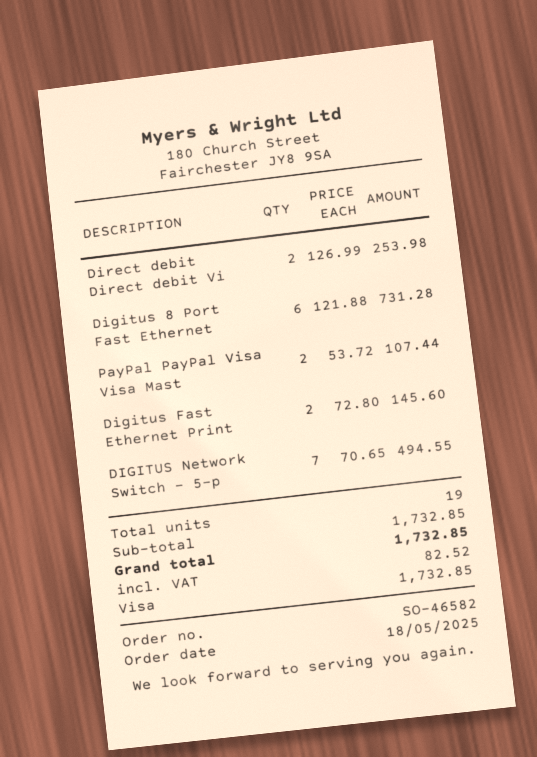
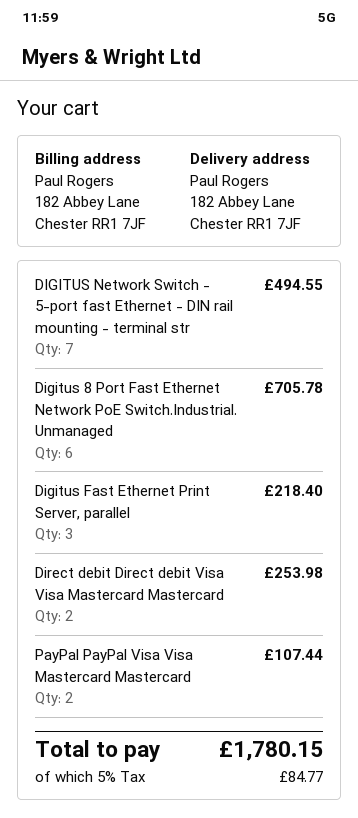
Digitus 8 Port Fast Ethernet: 6 for 731.28 -> 6 for 705.78
Digitus Fast Ethernet Print: 2 for 145.60 -> 3 for 218.40
tax: 82.52 -> 84.77
total: 1732.85 -> 1780.15

